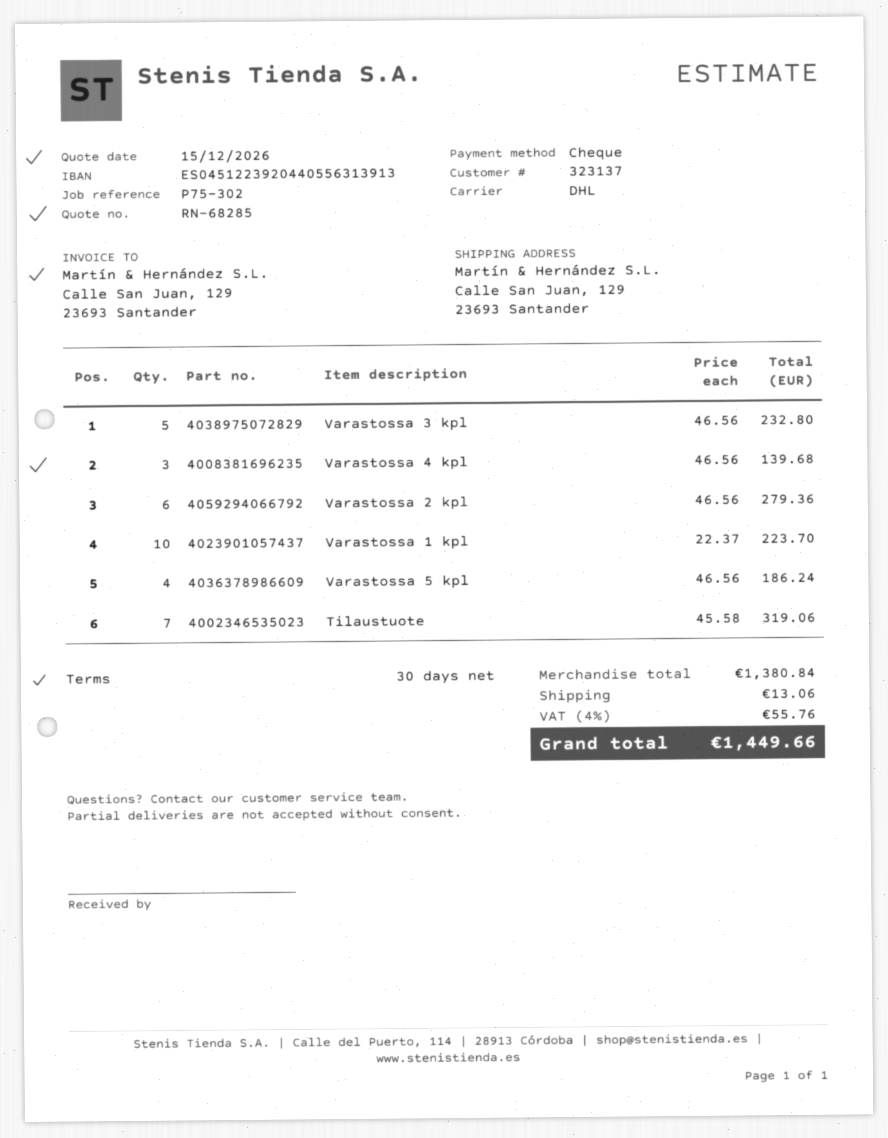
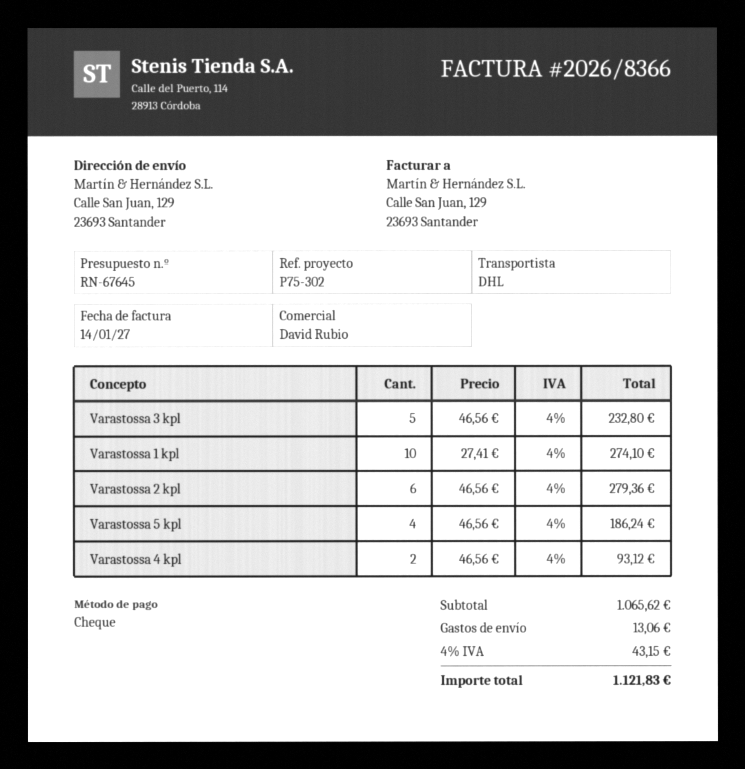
quote number: RN-68285 -> RN-67645
Varastossa 4 kpl: 3 x 46.56 = 139.68 -> 2 x 46.56 = 93.12
Varastossa 1 kpl: 10 x 22.37 = 223.70 -> 10 x 27.41 = 274.10
Tilaustuote: 7 x 45.58 = 319.06 -> none
subtotal: 1380.84 -> 1065.62
tax: 4% = 55.76 -> 4% = 43.15
total: 1449.66 -> 1121.83

